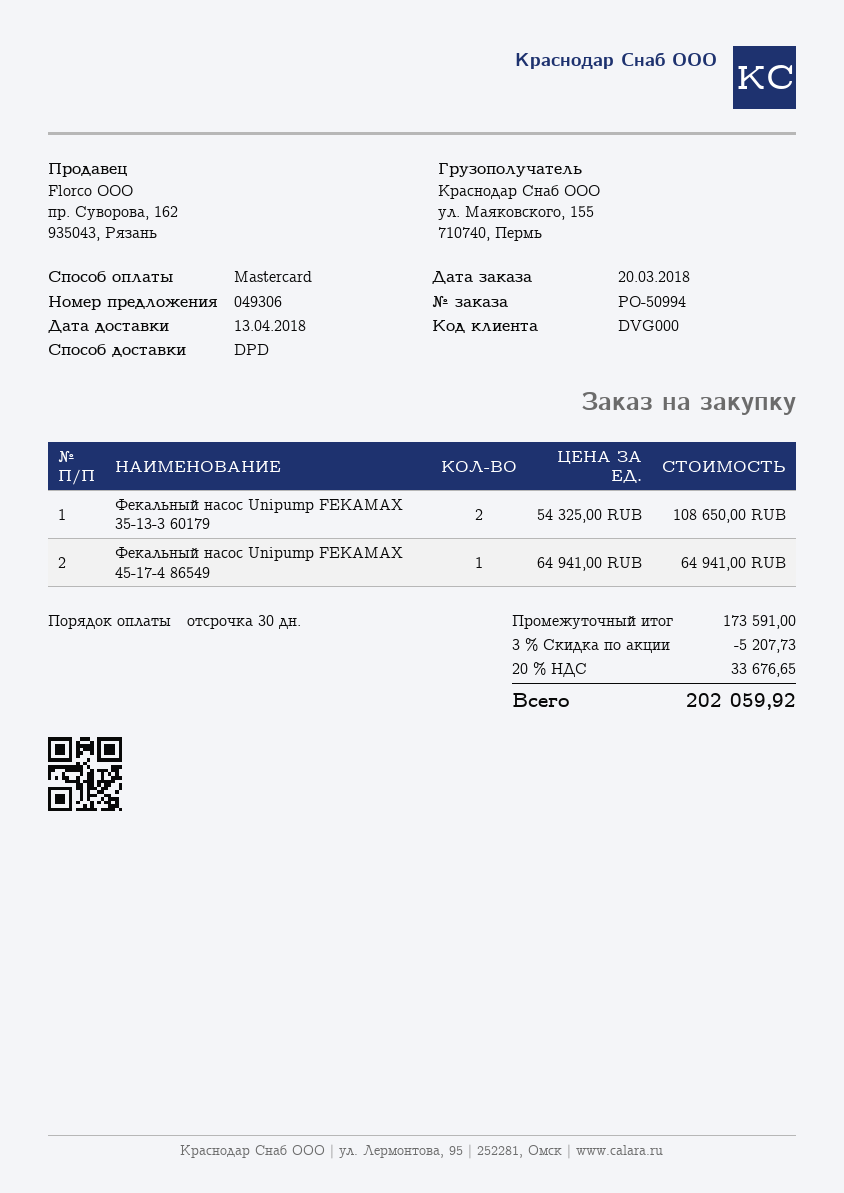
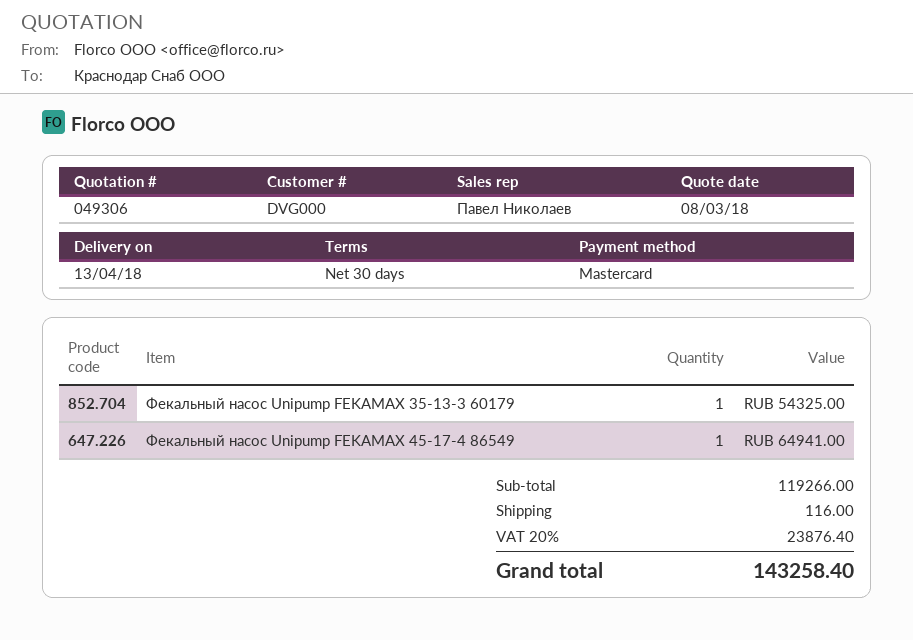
Фекальный насос Unipump FEKAMAX 35-13-3 60179: 2 for 108650.00 -> 1 for 54325.00
subtotal: 173591.00 -> 119266.00
discount: 3% = 5207.73 -> none
shipping: none -> 116.00
tax: 20% = 33676.65 -> 20% = 23876.40
total: 202059.92 -> 143258.40

